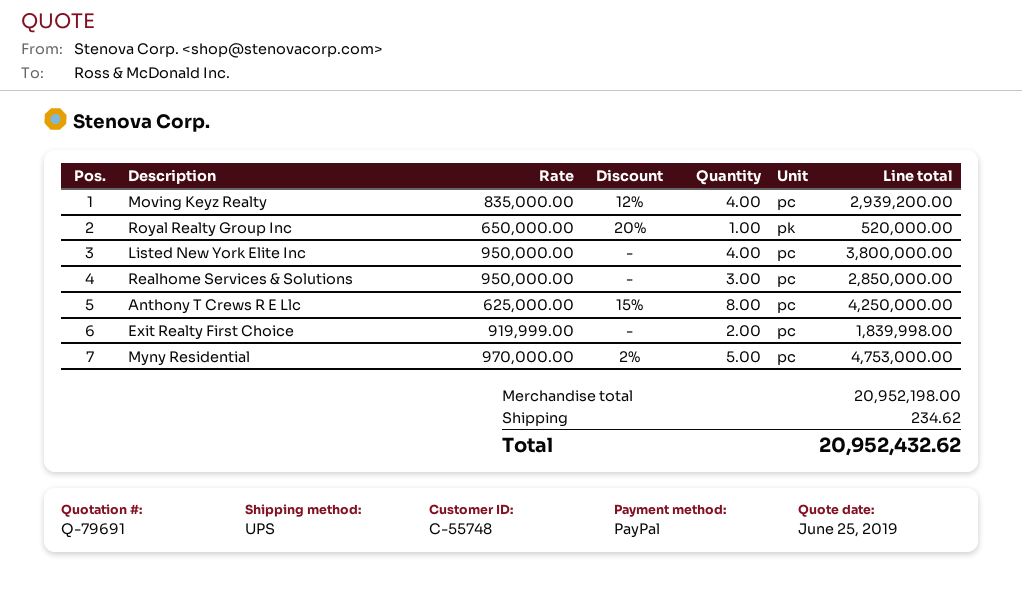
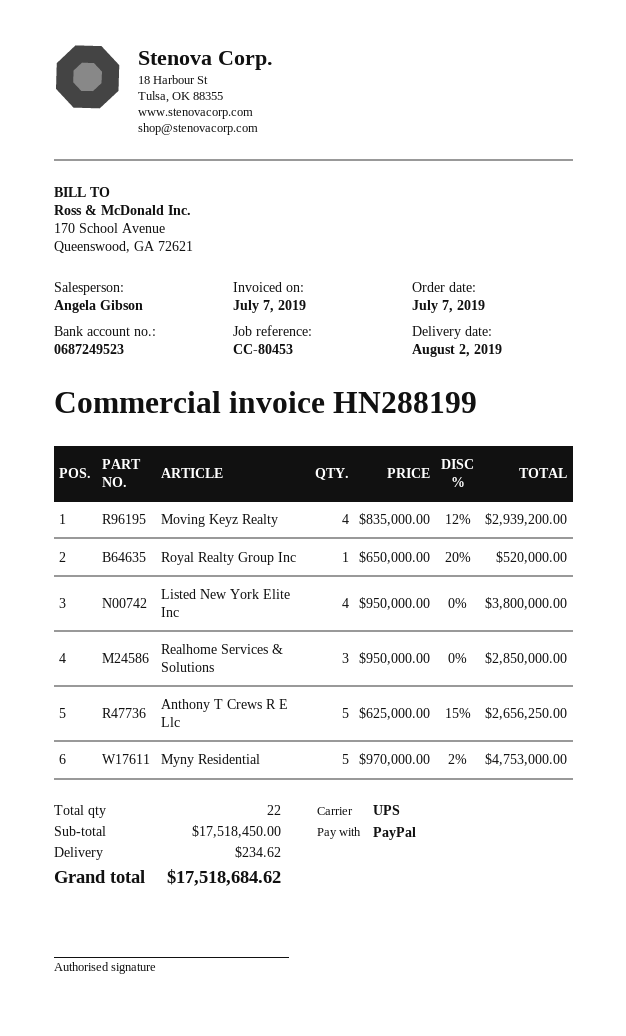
Anthony T Crews R E Llc: 8 x 625000.00 - 15% = 4250000.00 -> 5 x 625000.00 - 15% = 2656250.00
Exit Realty First Choice: 2 x 919999.00 = 1839998.00 -> none
subtotal: 20952198.00 -> 17518450.00
total: 20952432.62 -> 17518684.62

